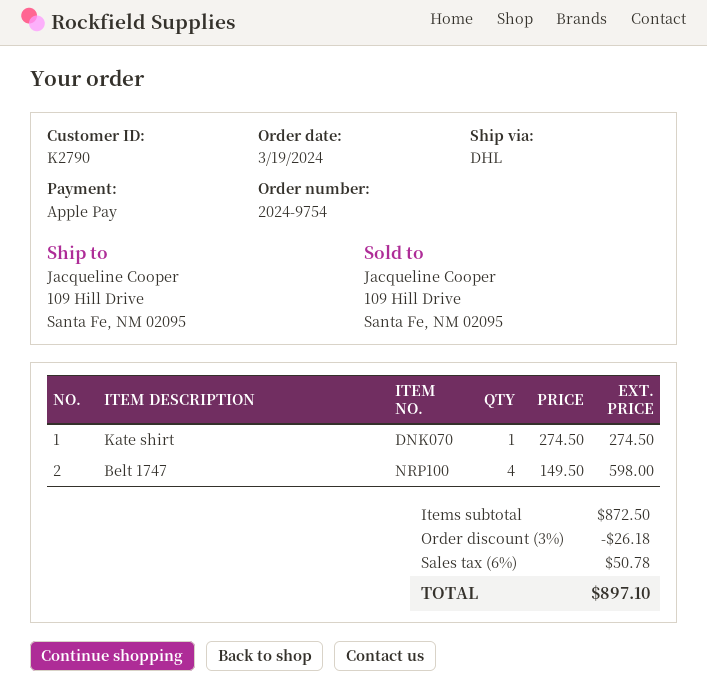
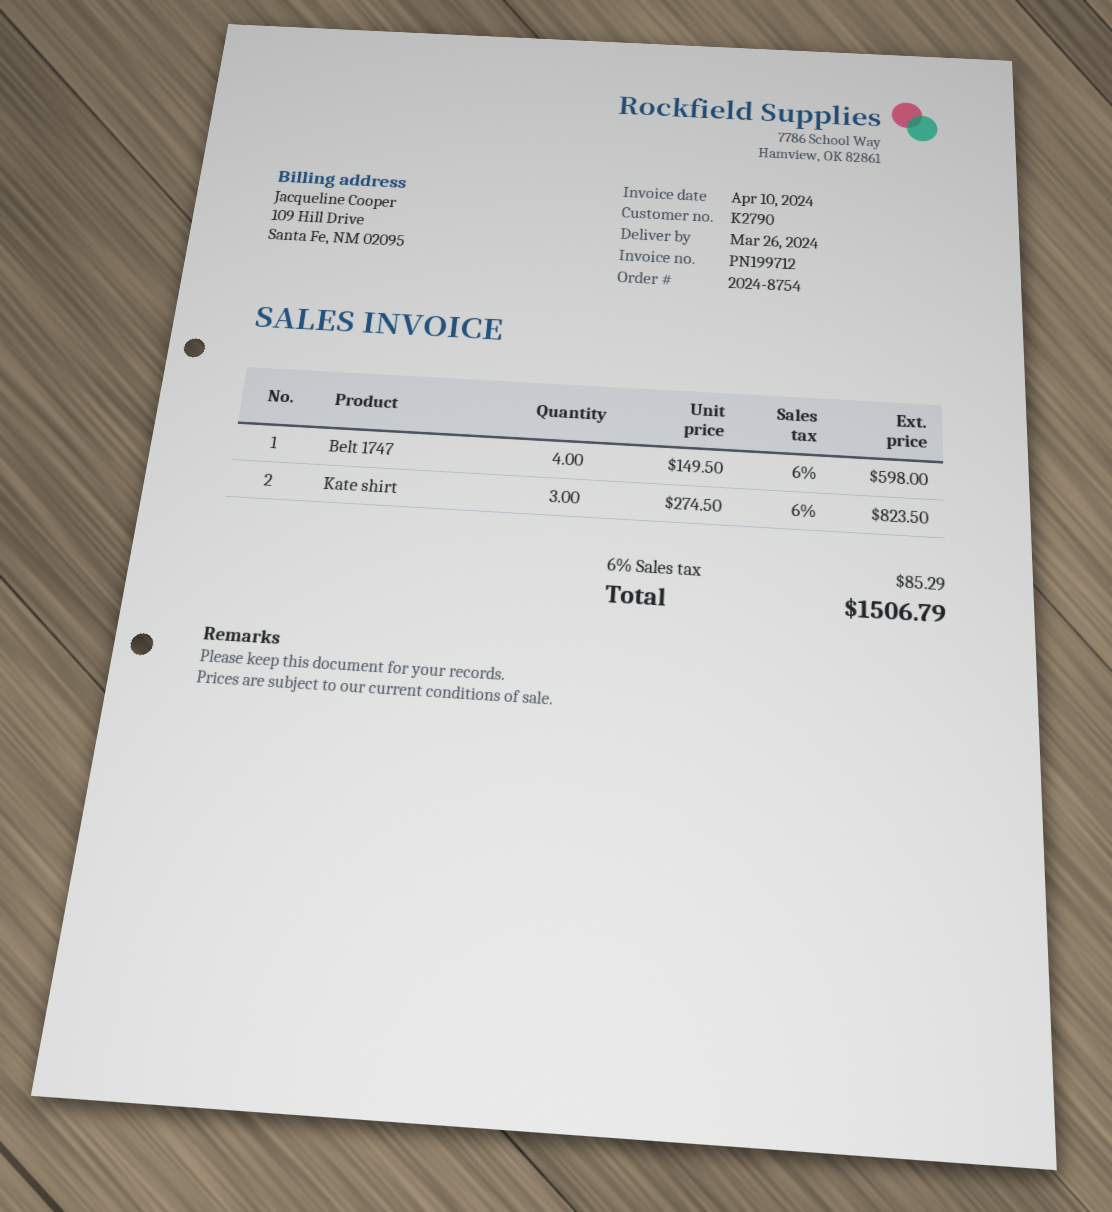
order number: 2024-9754 -> 2024-8754
Kate shirt: 1 x 274.50 = 274.50 -> 3 x 274.50 = 823.50
discount: 3% = 26.18 -> none
tax: 6% = 50.78 -> 6% = 85.29
total: 897.10 -> 1506.79

